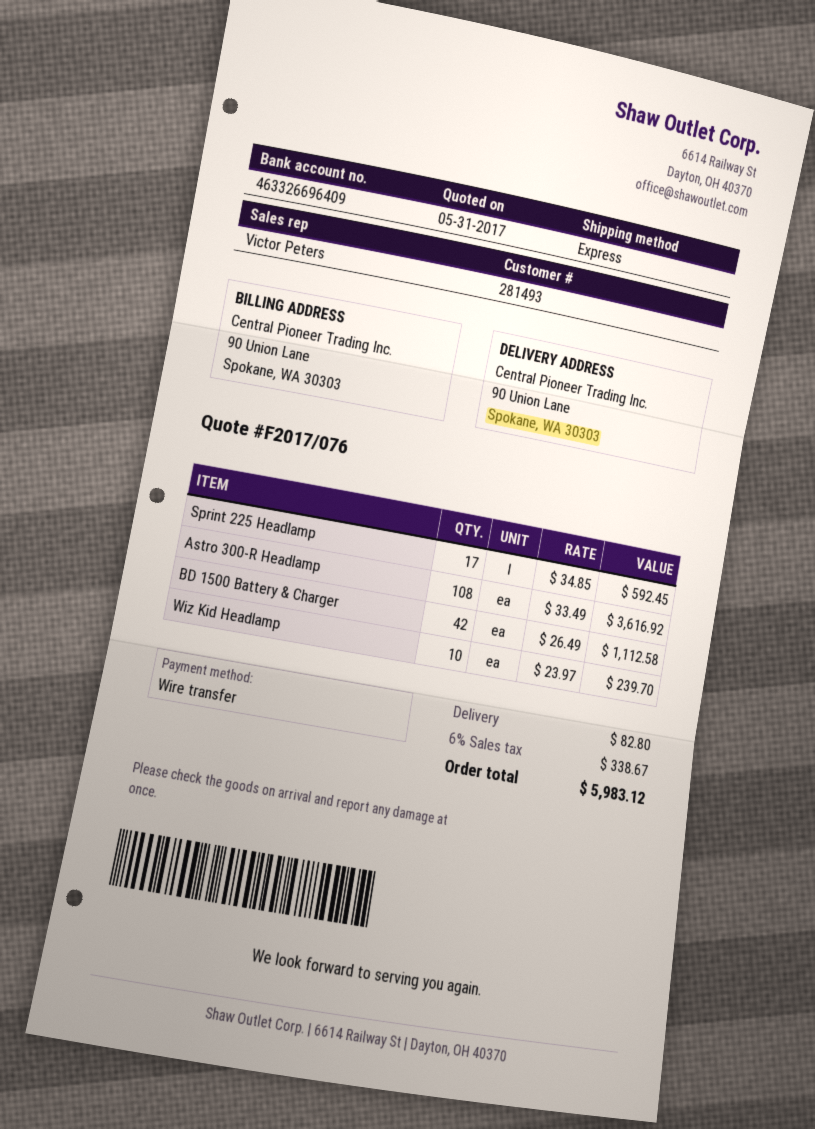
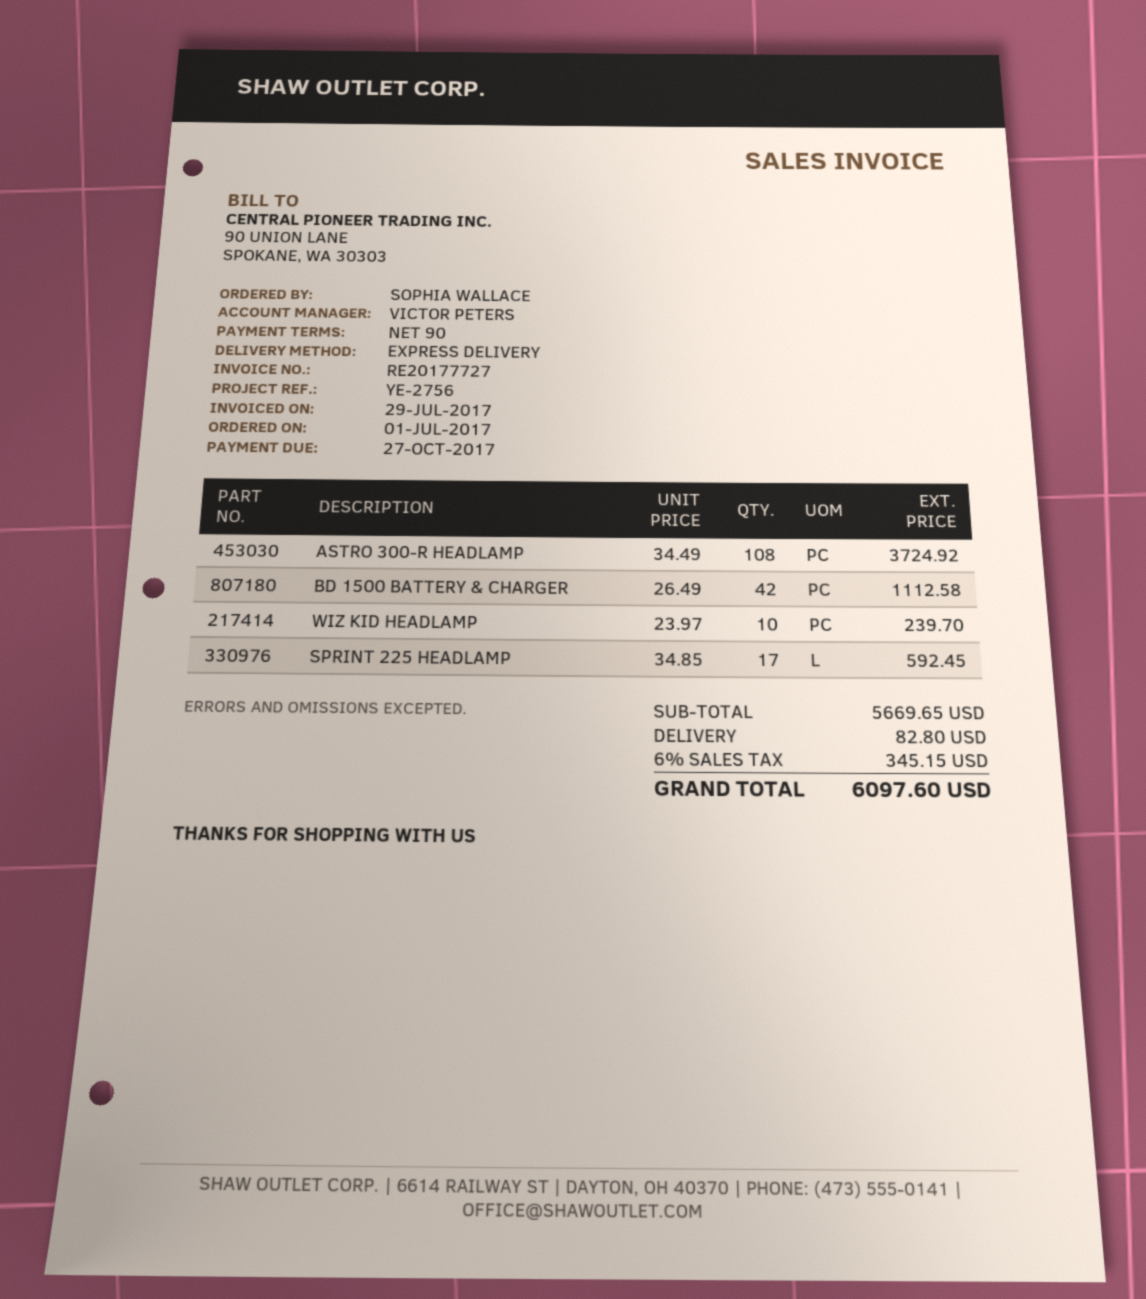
Astro 300-R Headlamp: 108 x 33.49 = 3616.92 -> 108 x 34.49 = 3724.92
tax: 6% = 338.67 -> 6% = 345.15
total: 5983.12 -> 6097.60

